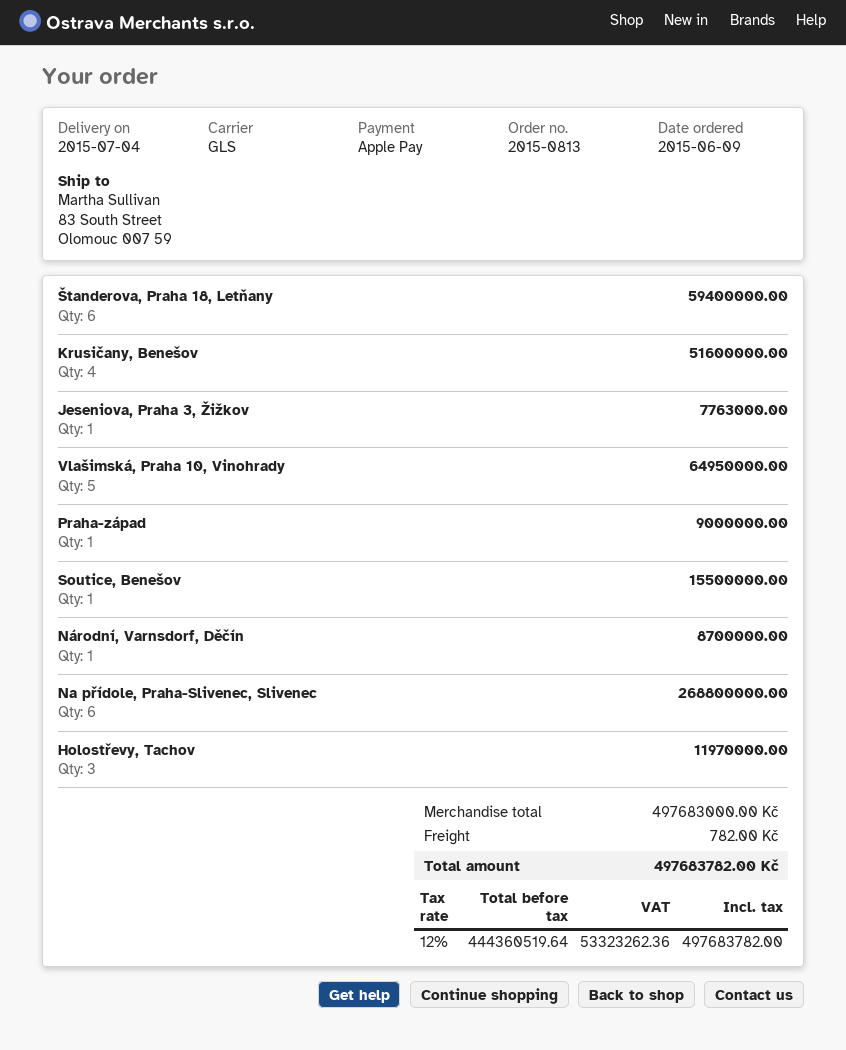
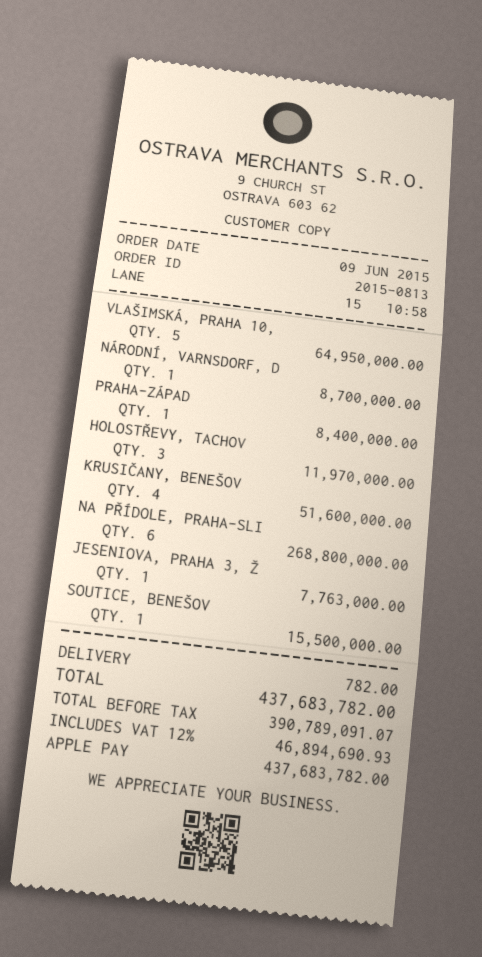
Štanderova, Praha 18, Letňany: 6 for 59400000.00 -> none
Praha-západ: 1 for 9000000.00 -> 1 for 8400000.00
net: 444360519.64 -> 390789091.07
tax: 12% = 53323262.36 -> 12% = 46894690.93
total: 497683782.00 -> 437683782.00

